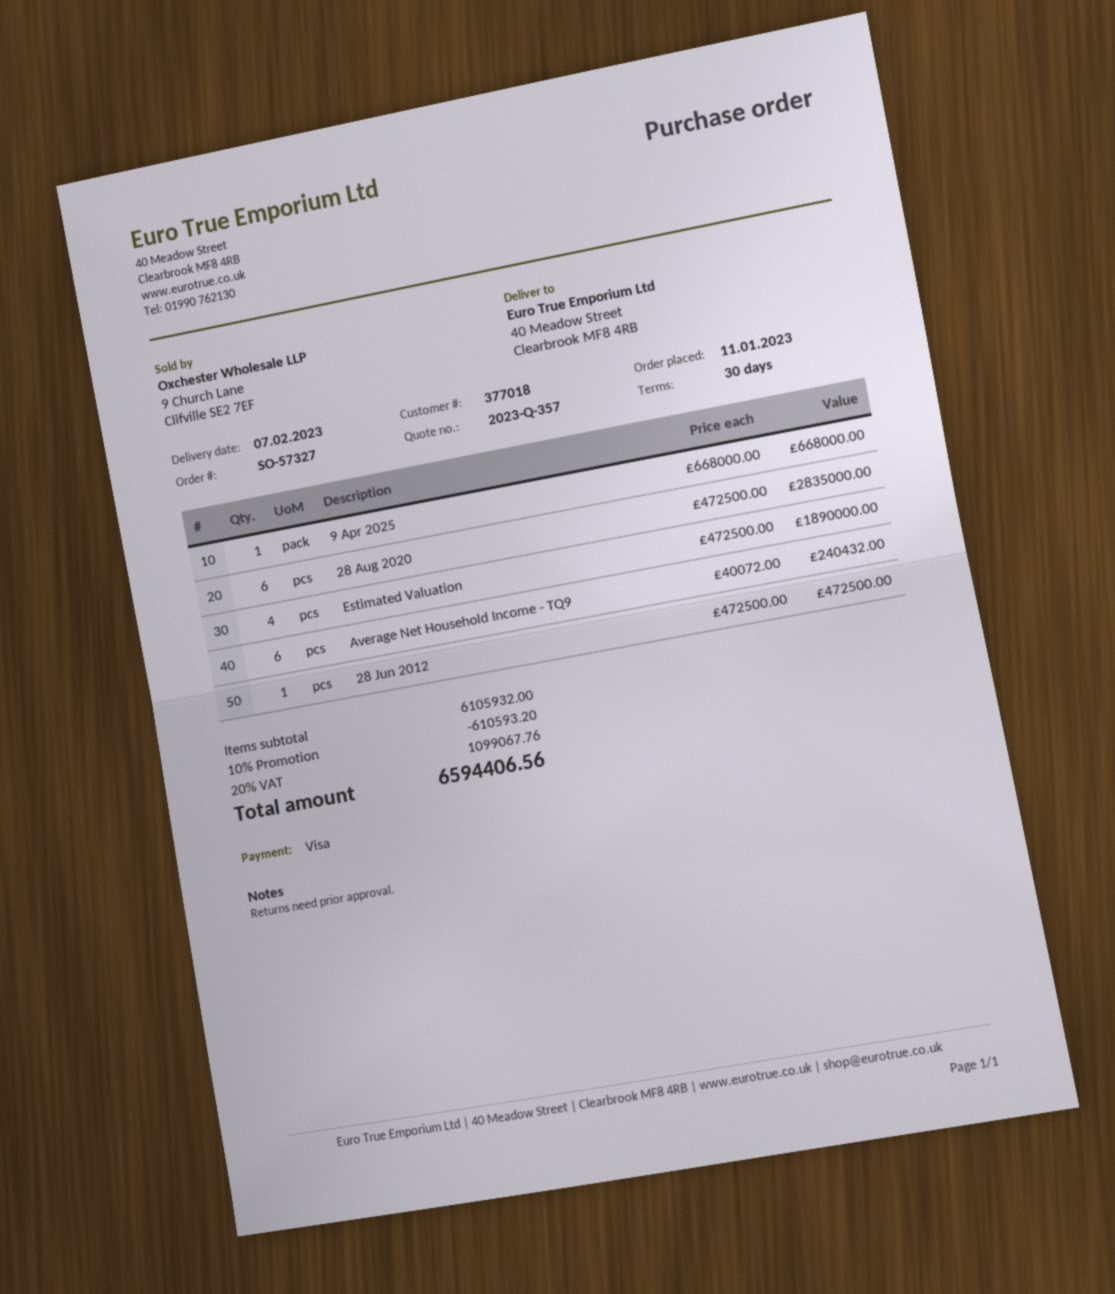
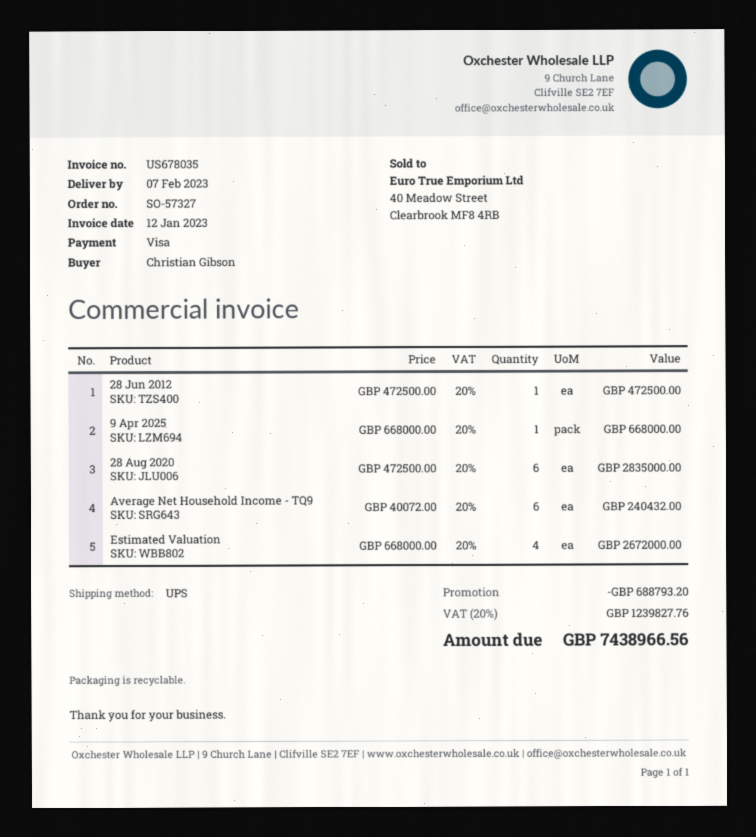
Estimated Valuation: 4 x 472500.00 = 1890000.00 -> 4 x 668000.00 = 2672000.00
discount: 610593.20 -> 688793.20
tax: 20% = 1099067.76 -> 20% = 1239827.76
total: 6594406.56 -> 7438966.56

